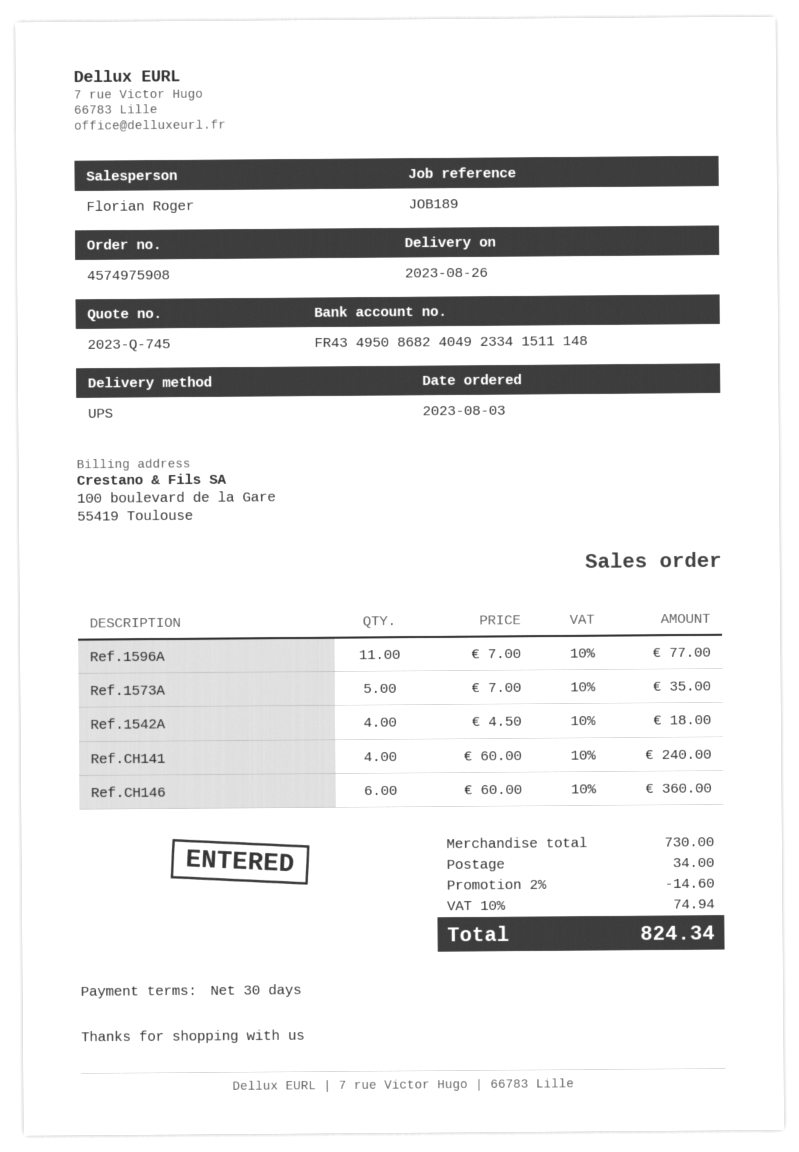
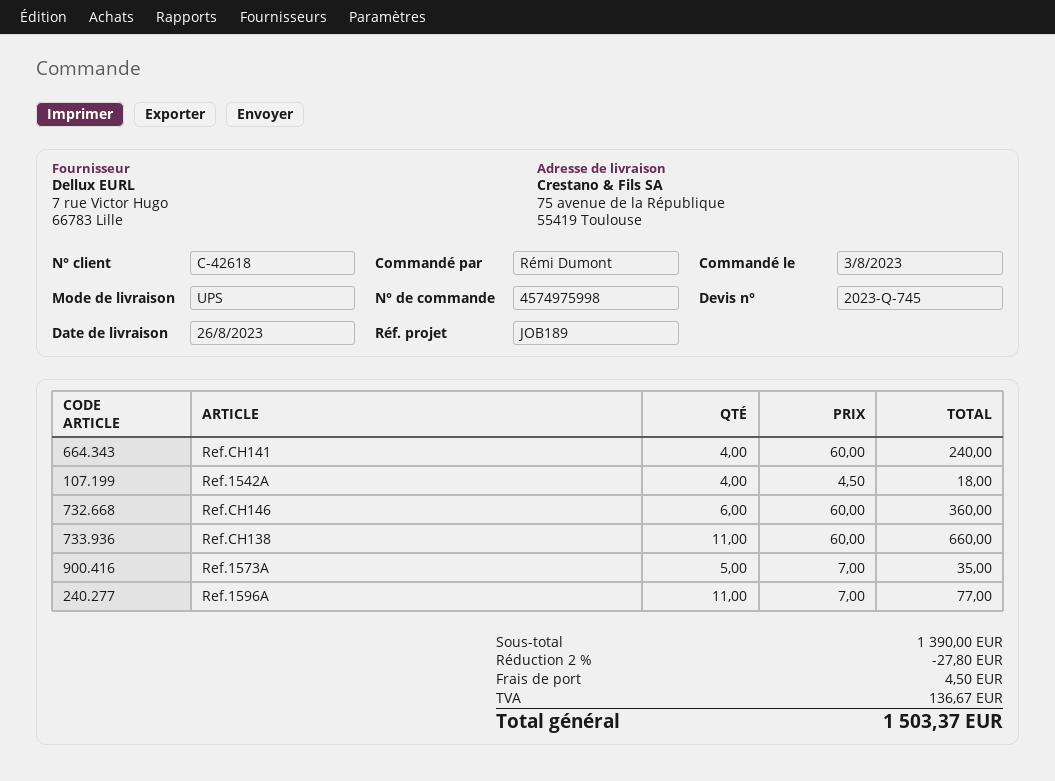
order number: 4574975908 -> 4574975998
Ref.CH138: none -> 11 x 60.00 = 660.00
subtotal: 730.00 -> 1390.00
discount: 2% = 14.60 -> 2% = 27.80
shipping: 34.00 -> 4.50
tax: 74.94 -> 136.67
total: 824.34 -> 1503.37

